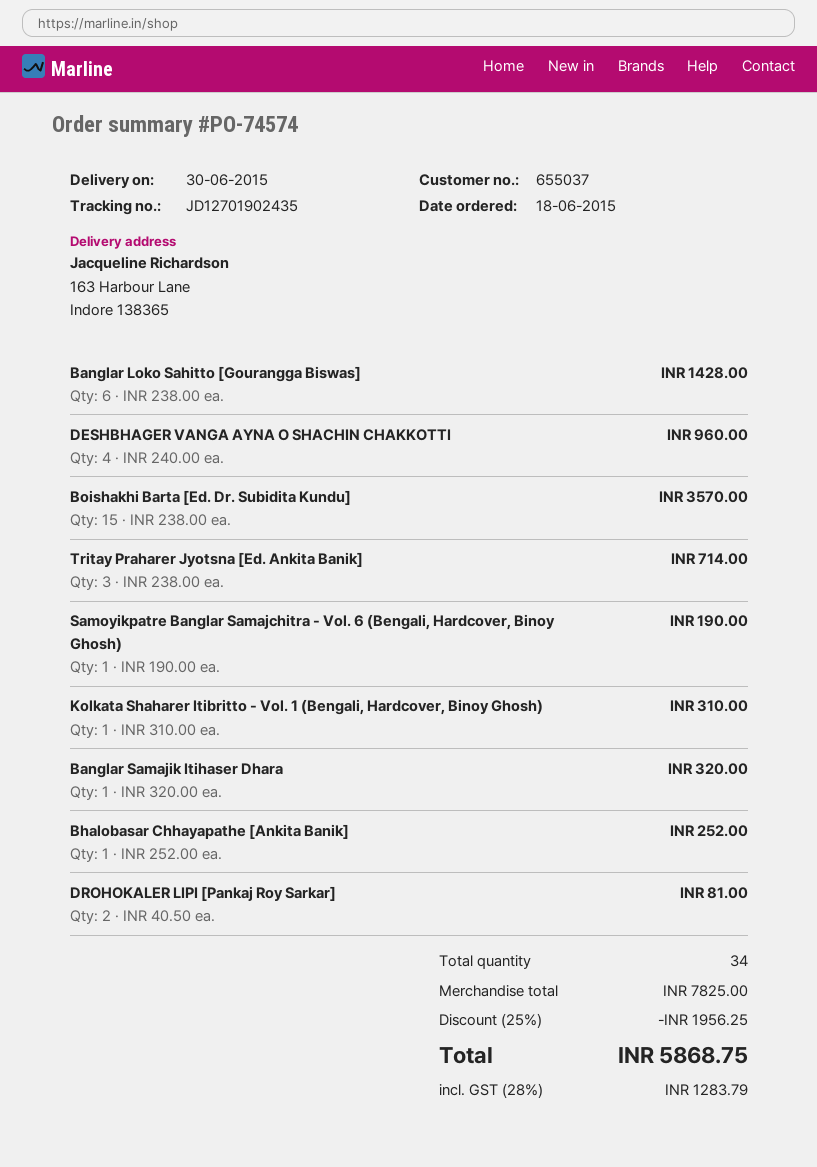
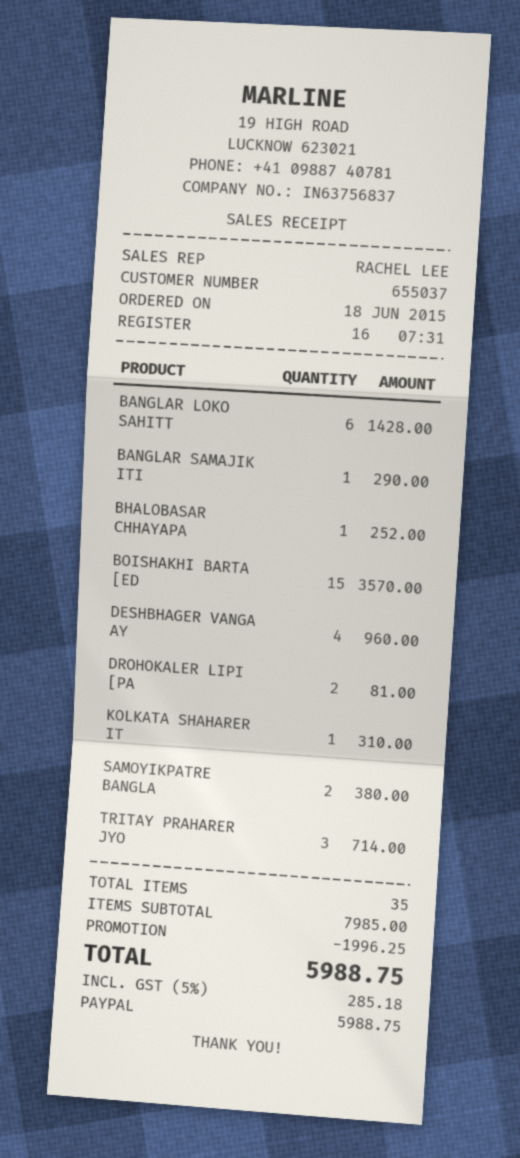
Samoyikpatre Banglar Samajchitra - Vol. 6 (Bengali, Hardcover, Binoy Ghosh): 1 for 190.00 -> 2 for 380.00
Banglar Samajik Itihaser Dhara: 1 for 320.00 -> 1 for 290.00
total quantity: 34 -> 35
subtotal: 7825.00 -> 7985.00
discount: 1956.25 -> 1996.25
tax: 28% = 1283.79 -> 5% = 285.18
total: 5868.75 -> 5988.75

